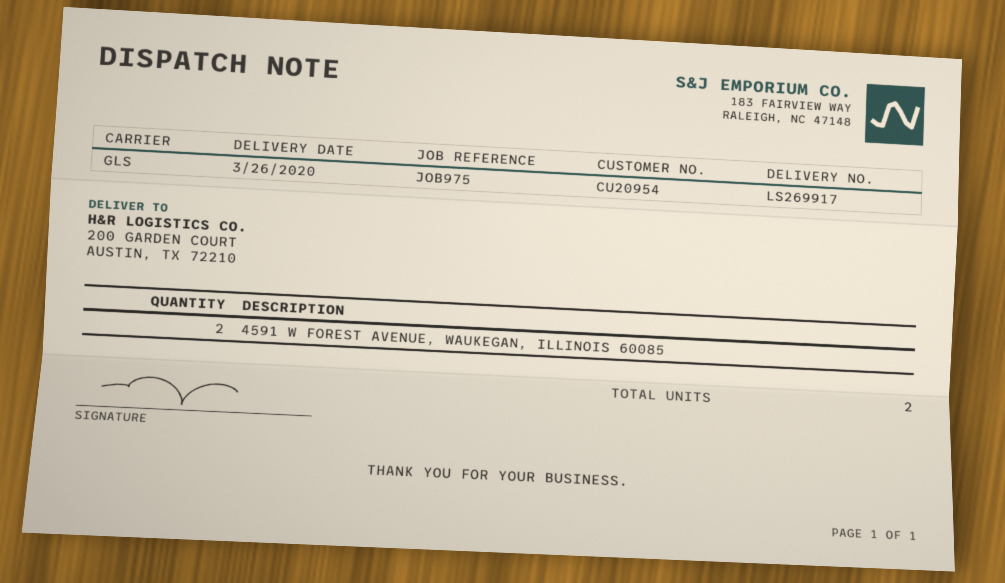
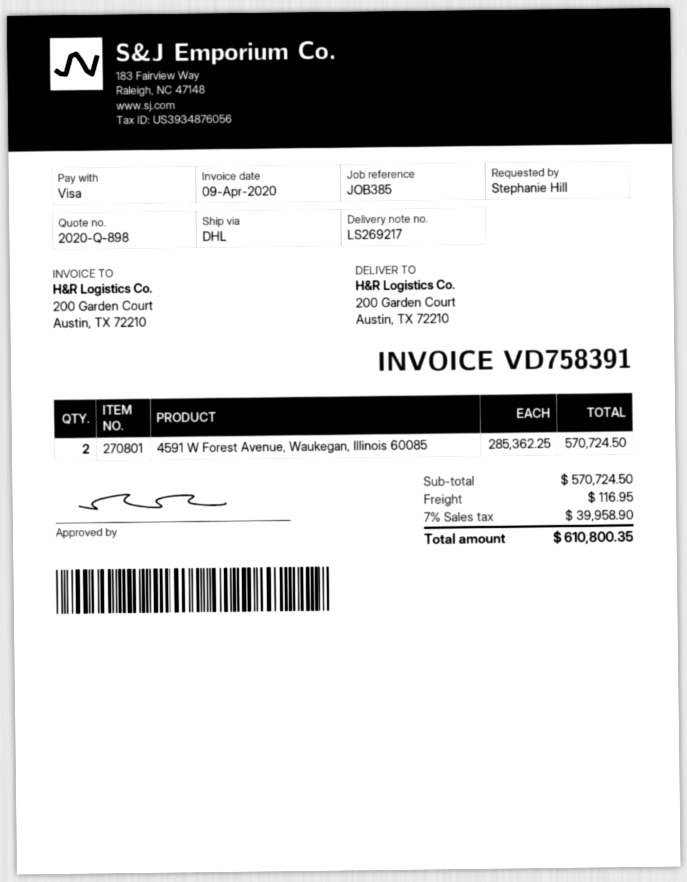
delivery note number: LS269917 -> LS269217
reference: JOB975 -> JOB385
shipping method: GLS -> DHL

